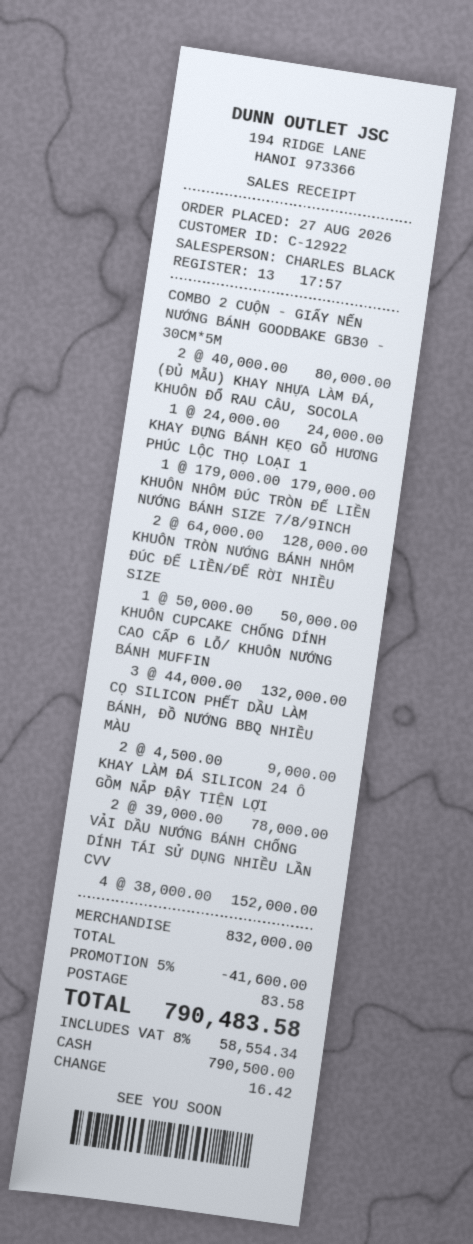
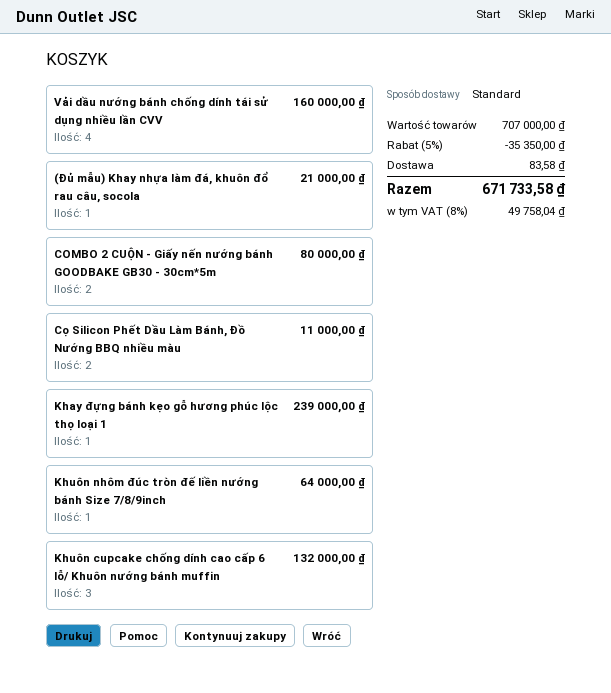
(ĐỦ MẪU) KHAY NHỰA LÀM ĐÁ, KHUÔN ĐỔ RAU CÂU, SOCOLA: 1 for 24000.00 -> 1 for 21000.00
KHAY ĐỰNG BÁNH KẸO GỖ HƯƠNG PHÚC LỘC THỌ LOẠI 1: 1 for 179000.00 -> 1 for 239000.00
KHUÔN NHÔM ĐÚC TRÒN ĐẾ LIỀN NƯỚNG BÁNH SIZE 7/8/9INCH: 2 for 128000.00 -> 1 for 64000.00
KHUÔN TRÒN NƯỚNG BÁNH NHÔM ĐÚC ĐẾ LIỀN/ĐẾ RỜI NHIỀU SIZE: 1 for 50000.00 -> none
CỌ SILICON PHẾT DẦU LÀM BÁNH, ĐỒ NƯỚNG BBQ NHIỀU MÀU: 2 for 9000.00 -> 2 for 11000.00
KHAY LÀM ĐÁ SILICON 24 Ô GỒM NẮP ĐẬY TIỆN LỢI: 2 for 78000.00 -> none
VẢI DẦU NƯỚNG BÁNH CHỐNG DÍNH TÁI SỬ DỤNG NHIỀU LẦN CVV: 4 for 152000.00 -> 4 for 160000.00
subtotal: 832000.00 -> 707000.00
discount: 5% = 41600.00 -> 5% = 35350.00
tax: 8% = 58554.34 -> 8% = 49758.04
total: 790483.58 -> 671733.58

